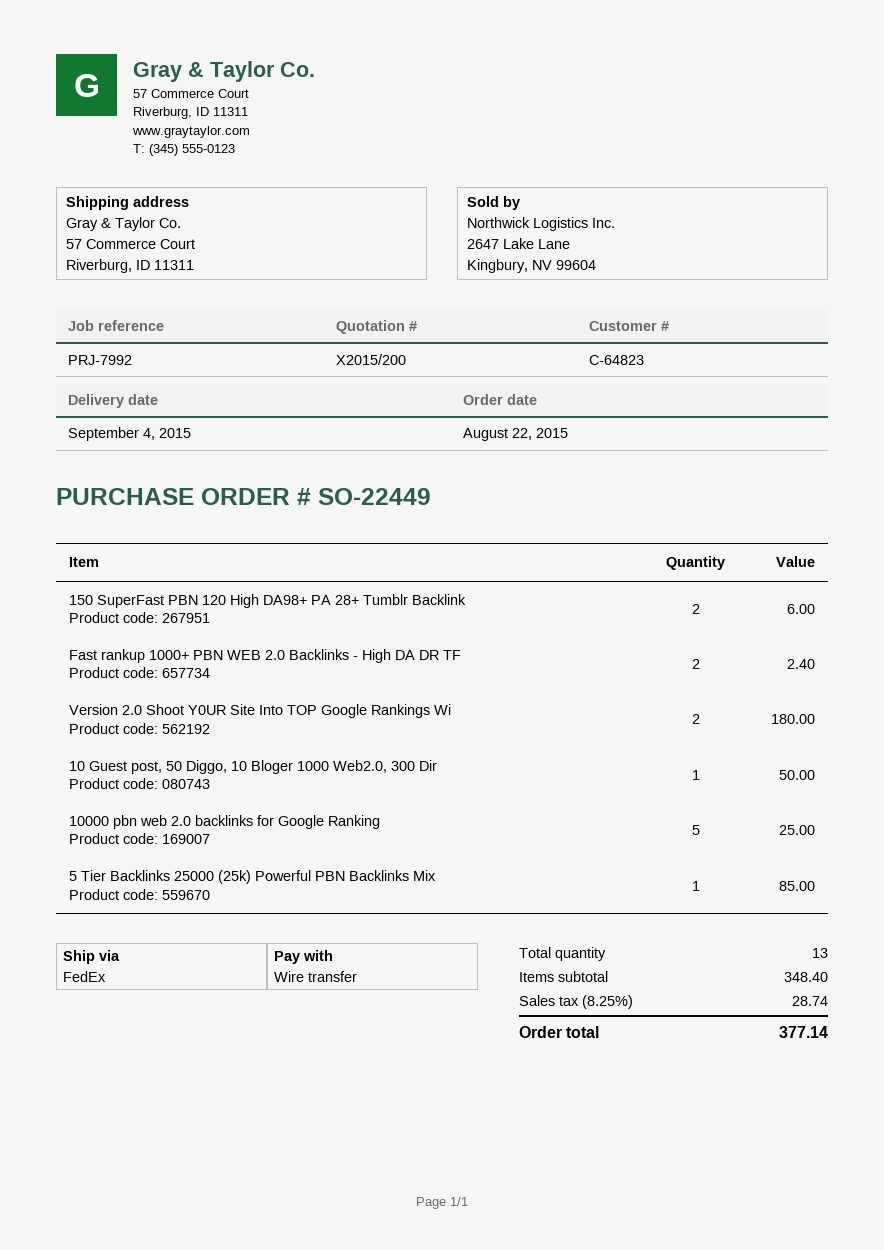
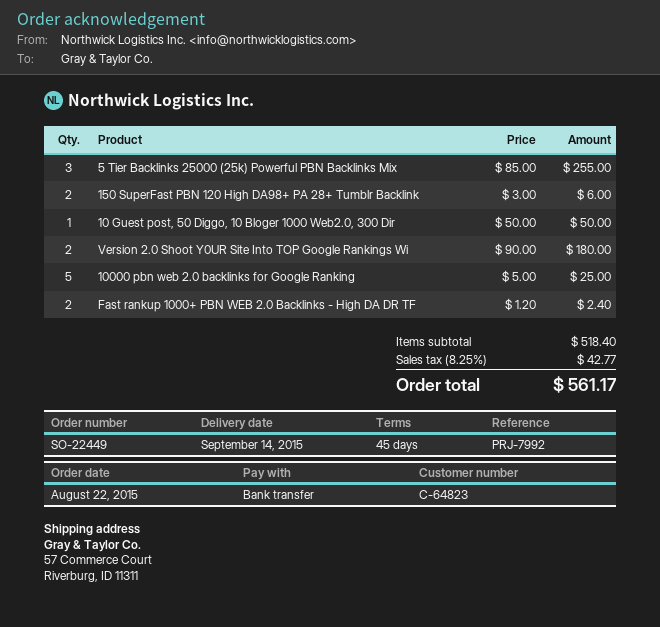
delivery date: 2015-09-04 -> 2015-09-14
5 Tier Backlinks 25000 (25k) Powerful PBN Backlinks Mix: 1 for 85.00 -> 3 for 255.00
subtotal: 348.40 -> 518.40
tax: 8.25% = 28.74 -> 8.25% = 42.77
total: 377.14 -> 561.17

